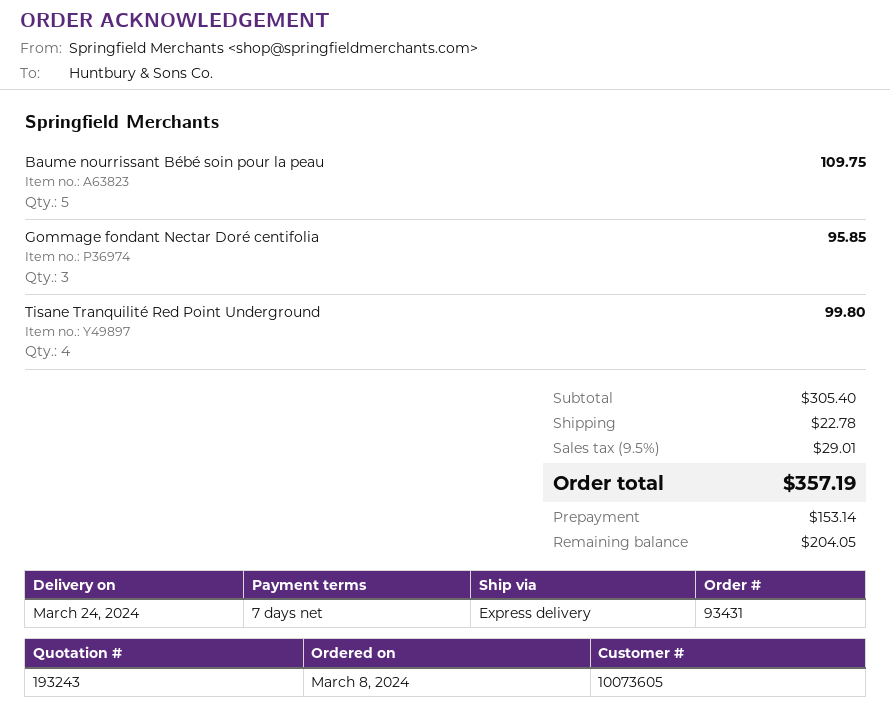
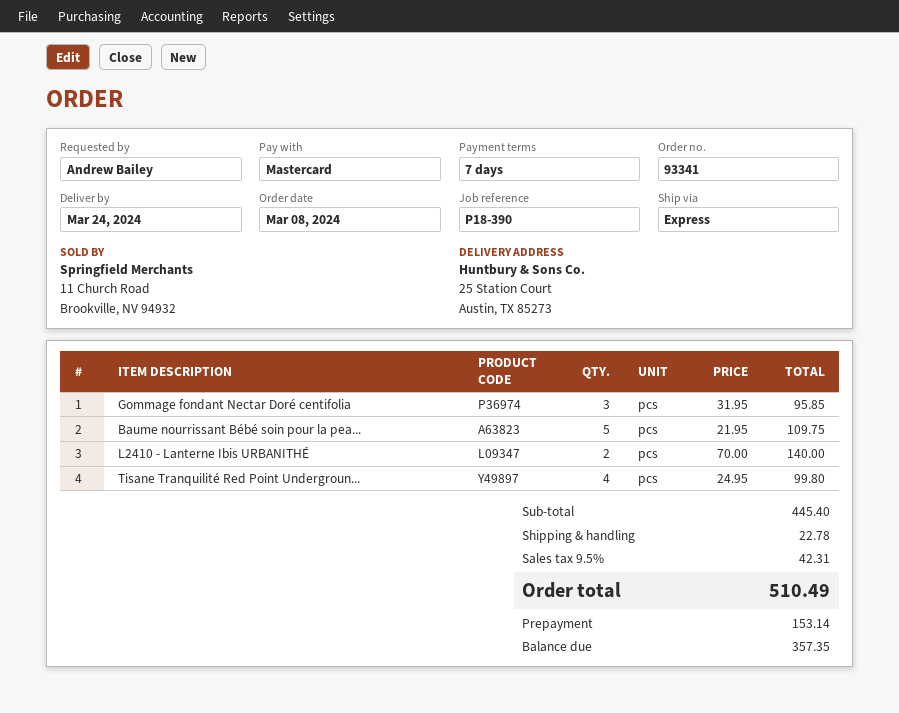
order number: 93431 -> 93341
L2410 - Lanterne Ibis URBANITHÉ: none -> 2 for 140.00
subtotal: 305.40 -> 445.40
tax: 9.5% = 29.01 -> 9.5% = 42.31
total: 357.19 -> 510.49
balance: 204.05 -> 357.35

